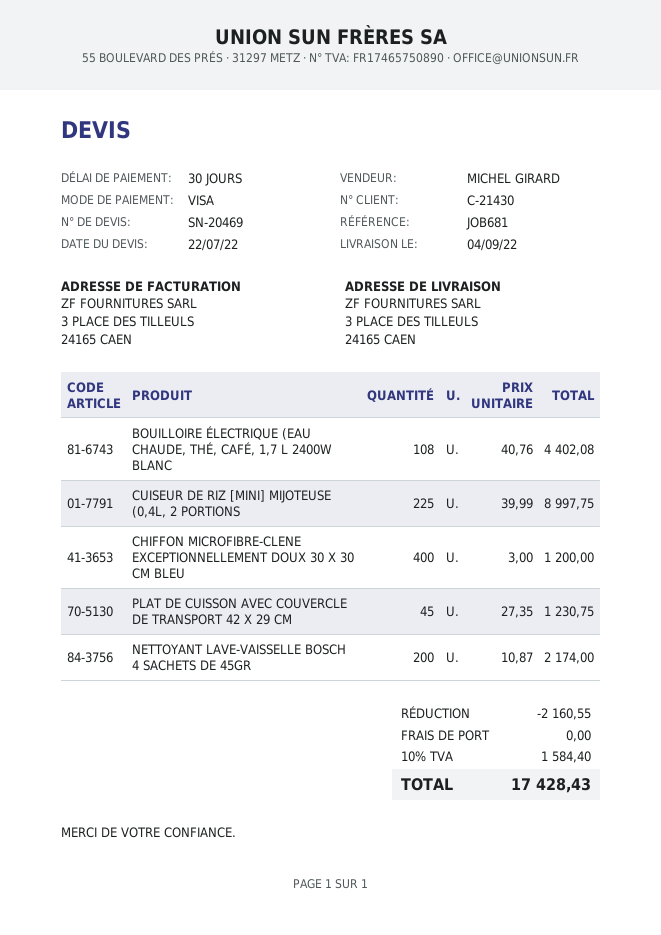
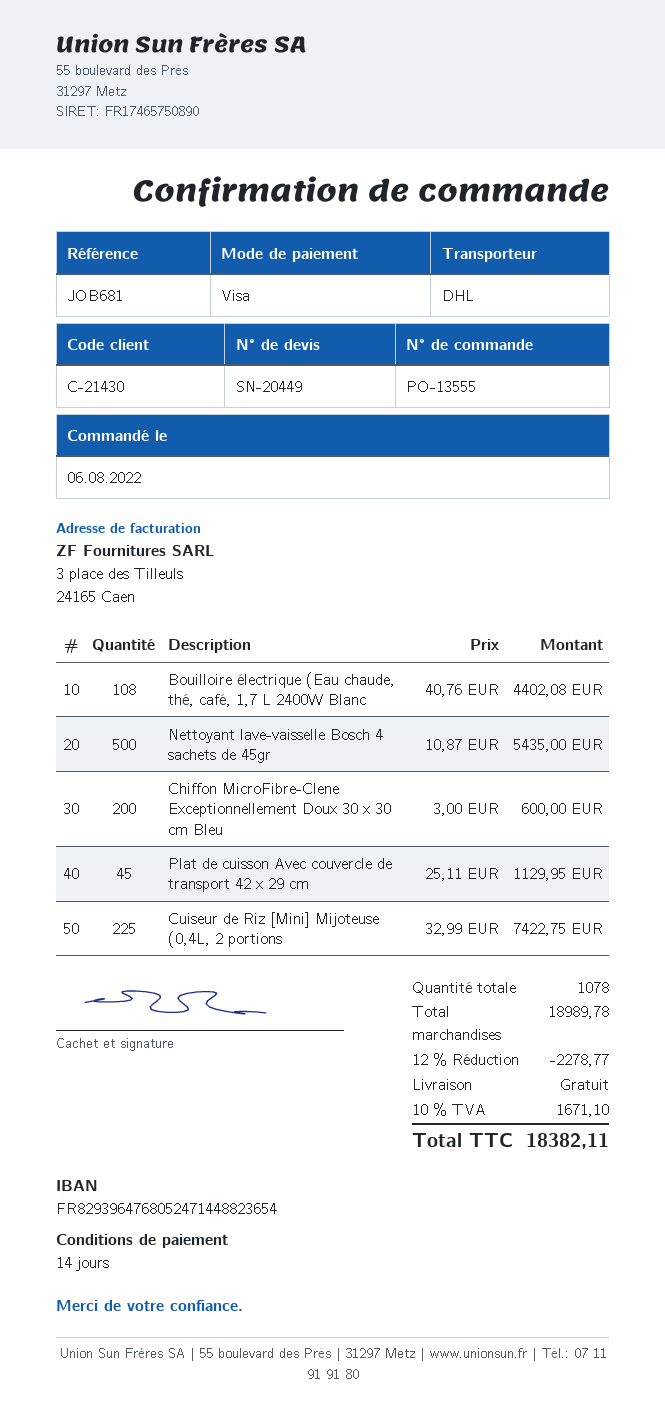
quote number: SN-20469 -> SN-20449
payment terms: 30 days -> 14 days
CUISEUR DE RIZ [MINI] MIJOTEUSE (0,4L, 2 PORTIONS: 225 x 39.99 = 8997.75 -> 225 x 32.99 = 7422.75
CHIFFON MICROFIBRE-CLENE EXCEPTIONNELLEMENT DOUX 30 X 30 CM BLEU: 400 x 3.00 = 1200.00 -> 200 x 3.00 = 600.00
PLAT DE CUISSON AVEC COUVERCLE DE TRANSPORT 42 X 29 CM: 45 x 27.35 = 1230.75 -> 45 x 25.11 = 1129.95
NETTOYANT LAVE-VAISSELLE BOSCH 4 SACHETS DE 45GR: 200 x 10.87 = 2174.00 -> 500 x 10.87 = 5435.00
discount: 2160.55 -> 2278.77
tax: 10% = 1584.40 -> 10% = 1671.10
total: 17428.43 -> 18382.11

